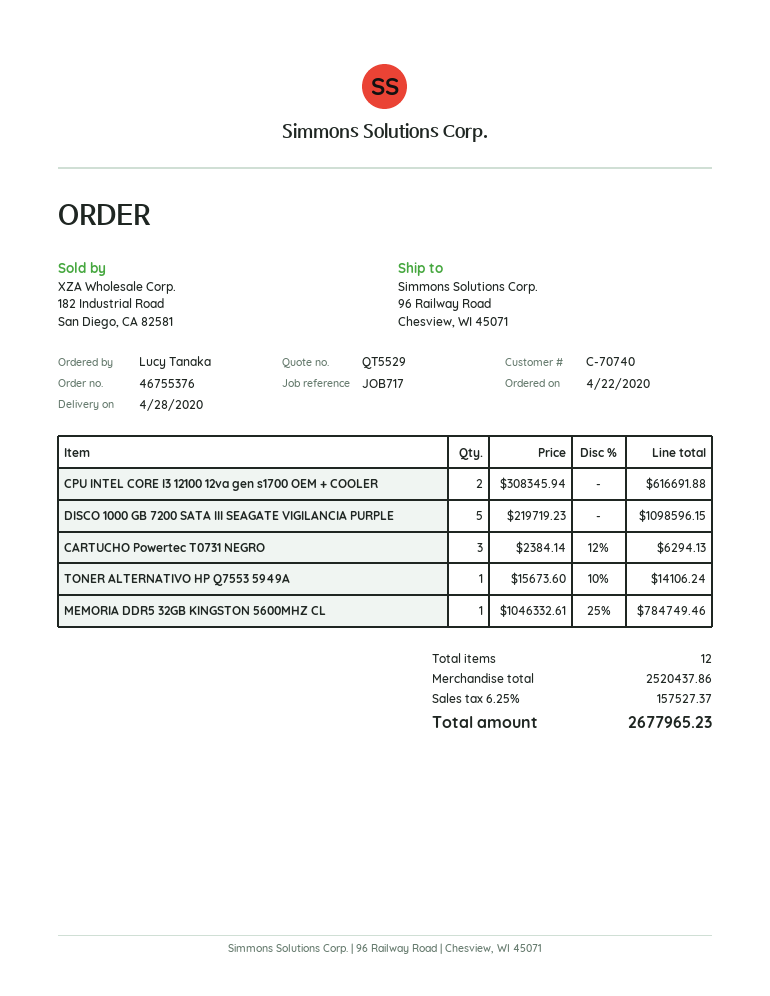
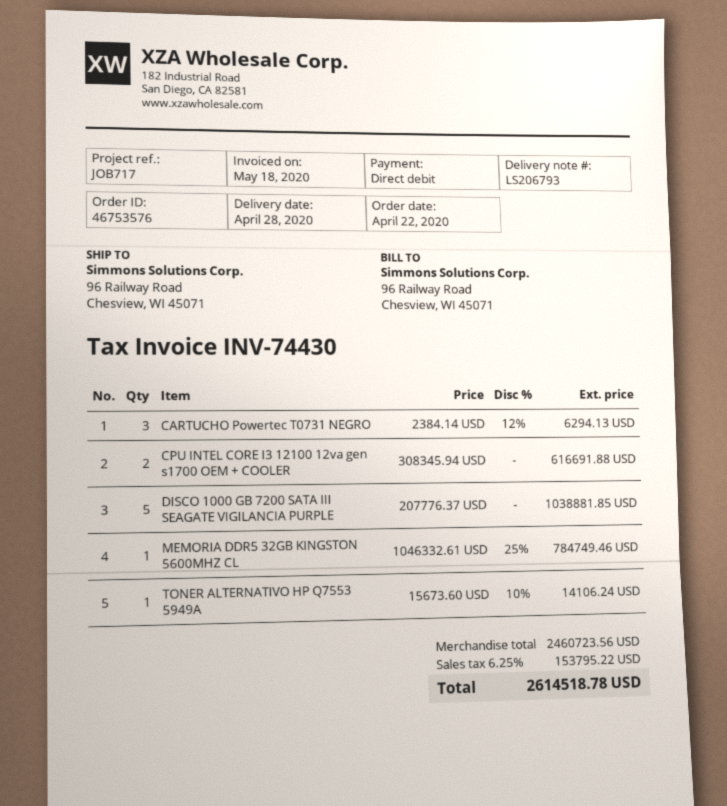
order number: 46755376 -> 46753576
DISCO 1000 GB 7200 SATA III SEAGATE VIGILANCIA PURPLE: 5 x 219719.23 = 1098596.15 -> 5 x 207776.37 = 1038881.85
subtotal: 2520437.86 -> 2460723.56
tax: 6.25% = 157527.37 -> 6.25% = 153795.22
total: 2677965.23 -> 2614518.78

